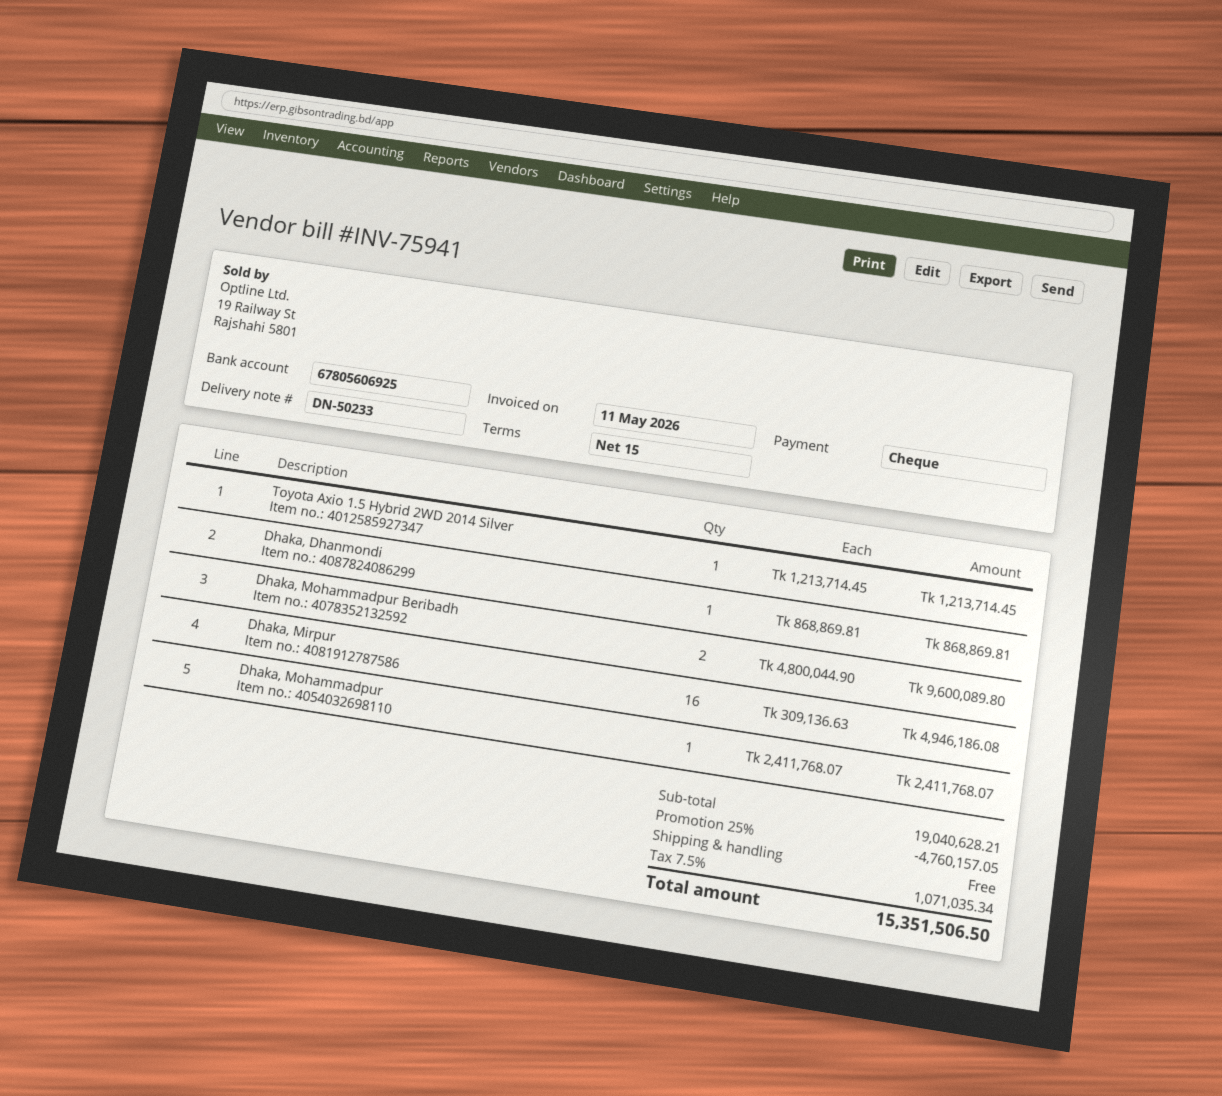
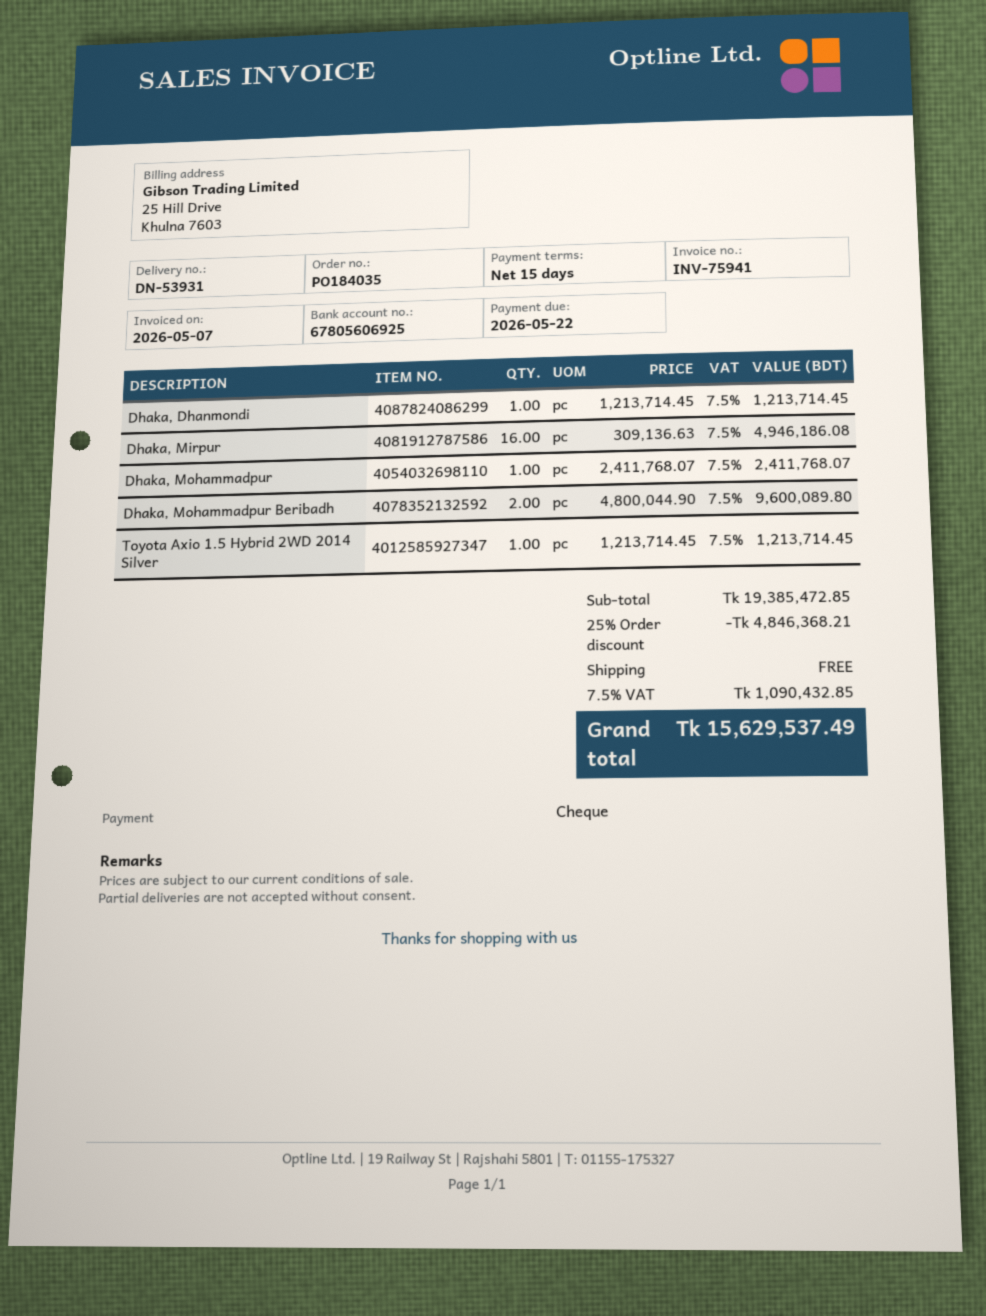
delivery note number: DN-50233 -> DN-53931
invoice date: 2026-05-11 -> 2026-05-07
Dhaka, Dhanmondi: 1 x 868869.81 = 868869.81 -> 1 x 1213714.45 = 1213714.45
subtotal: 19040628.21 -> 19385472.85
discount: 25% = 4760157.05 -> 25% = 4846368.21
tax: 7.5% = 1071035.34 -> 7.5% = 1090432.85
total: 15351506.50 -> 15629537.49

